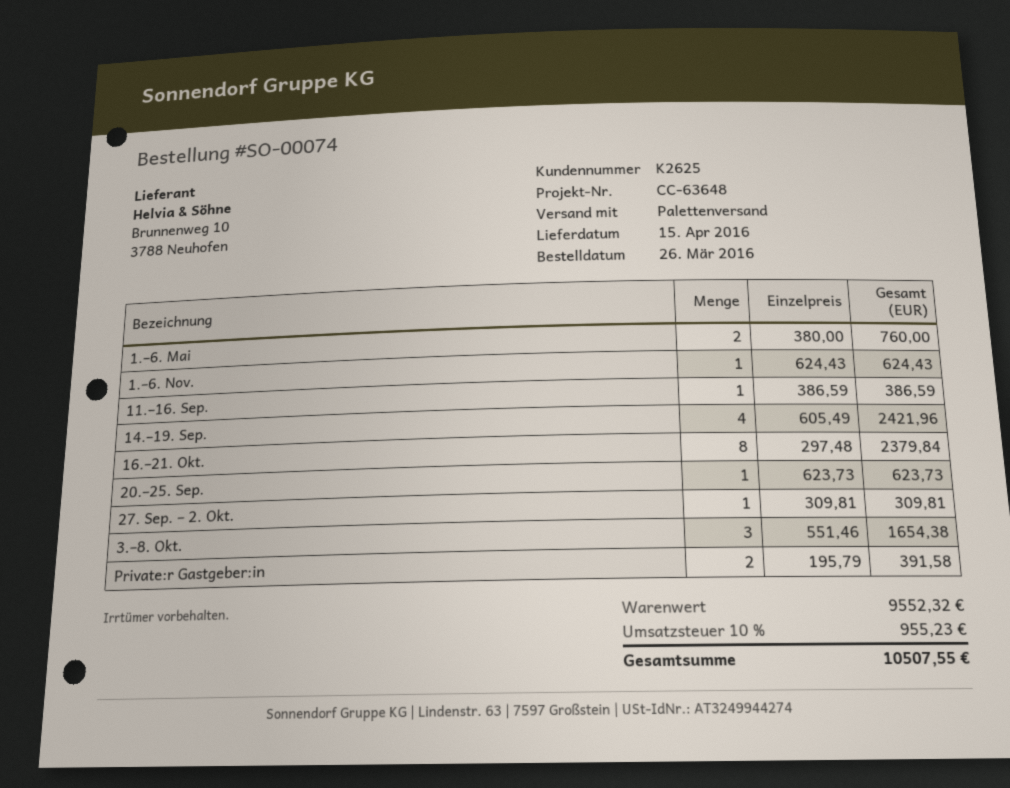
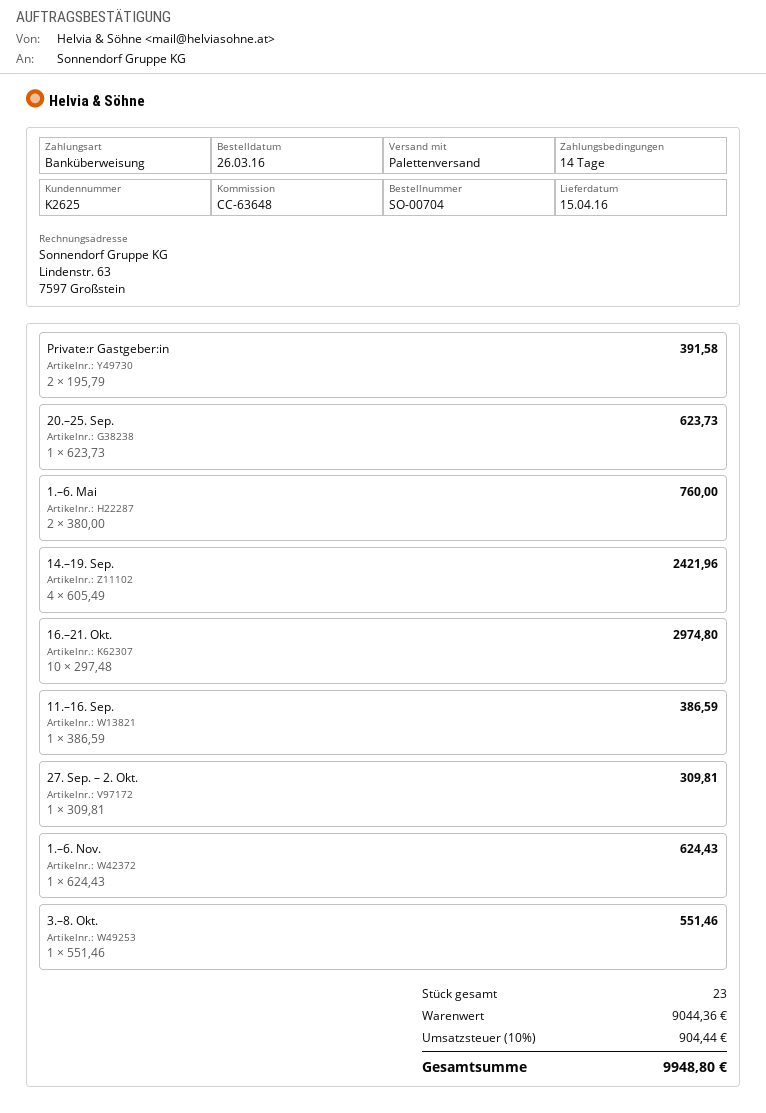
order number: SO-00074 -> SO-00704
16.–21. Okt.: 8 x 297.48 = 2379.84 -> 10 x 297.48 = 2974.80
3.–8. Okt.: 3 x 551.46 = 1654.38 -> 1 x 551.46 = 551.46
subtotal: 9552.32 -> 9044.36
tax: 10% = 955.23 -> 10% = 904.44
total: 10507.55 -> 9948.80

